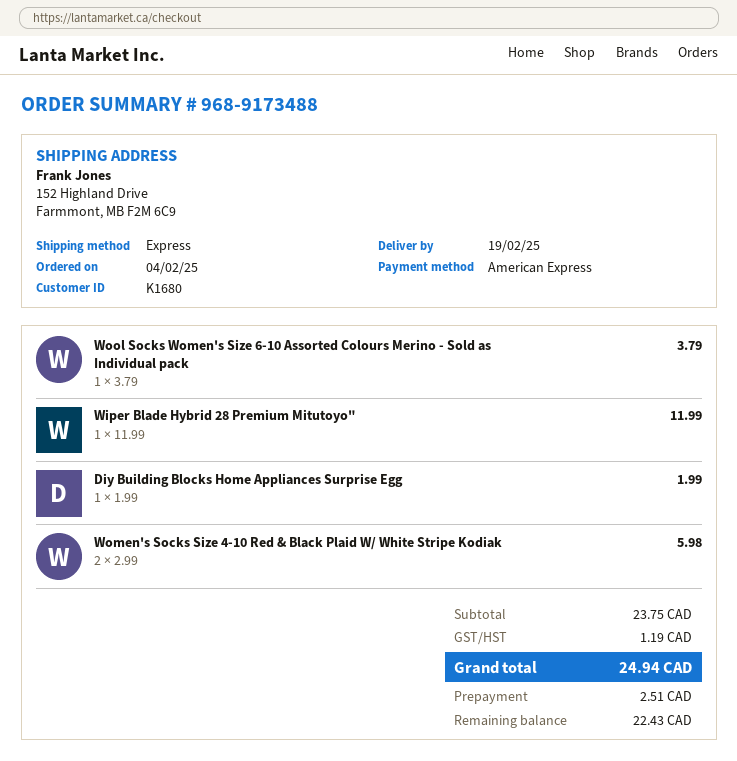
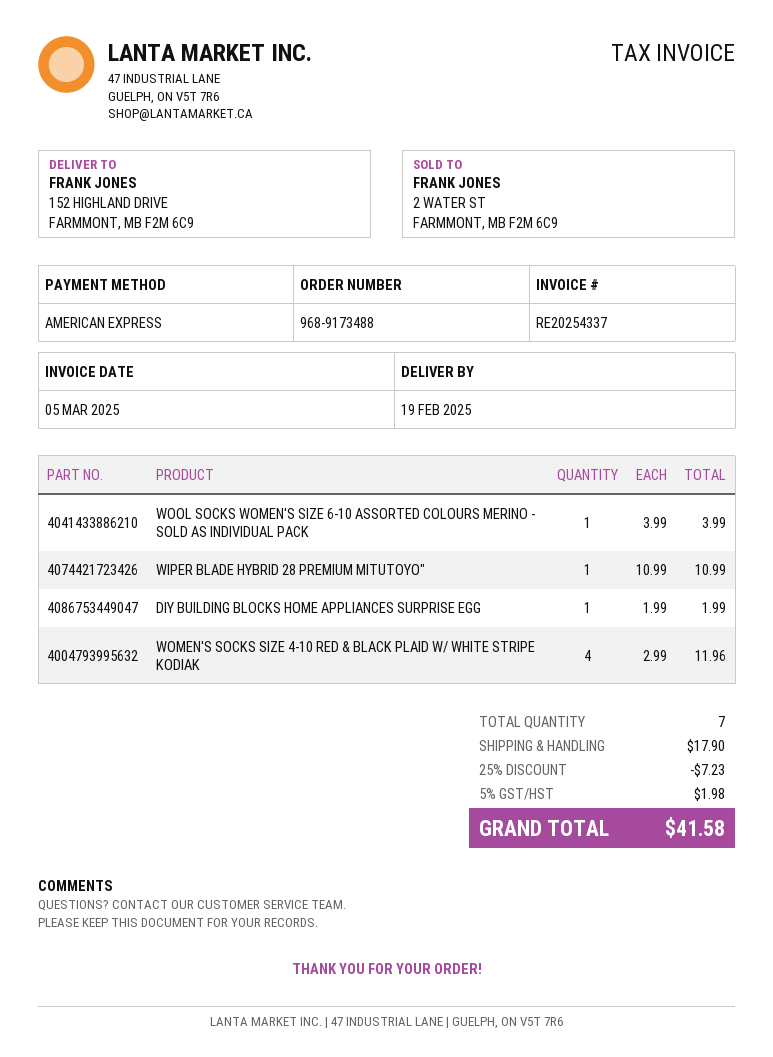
Wool Socks Women's Size 6-10 Assorted Colours Merino - Sold as Individual pack: 1 x 3.79 = 3.79 -> 1 x 3.99 = 3.99
Wiper Blade Hybrid 28 Premium Mitutoyo": 1 x 11.99 = 11.99 -> 1 x 10.99 = 10.99
Women's Socks Size 4-10 Red & Black Plaid W/ White Stripe Kodiak: 2 x 2.99 = 5.98 -> 4 x 2.99 = 11.96
discount: none -> 25% = 7.23
shipping: none -> 17.90
tax: 1.19 -> 1.98
total: 24.94 -> 41.58

